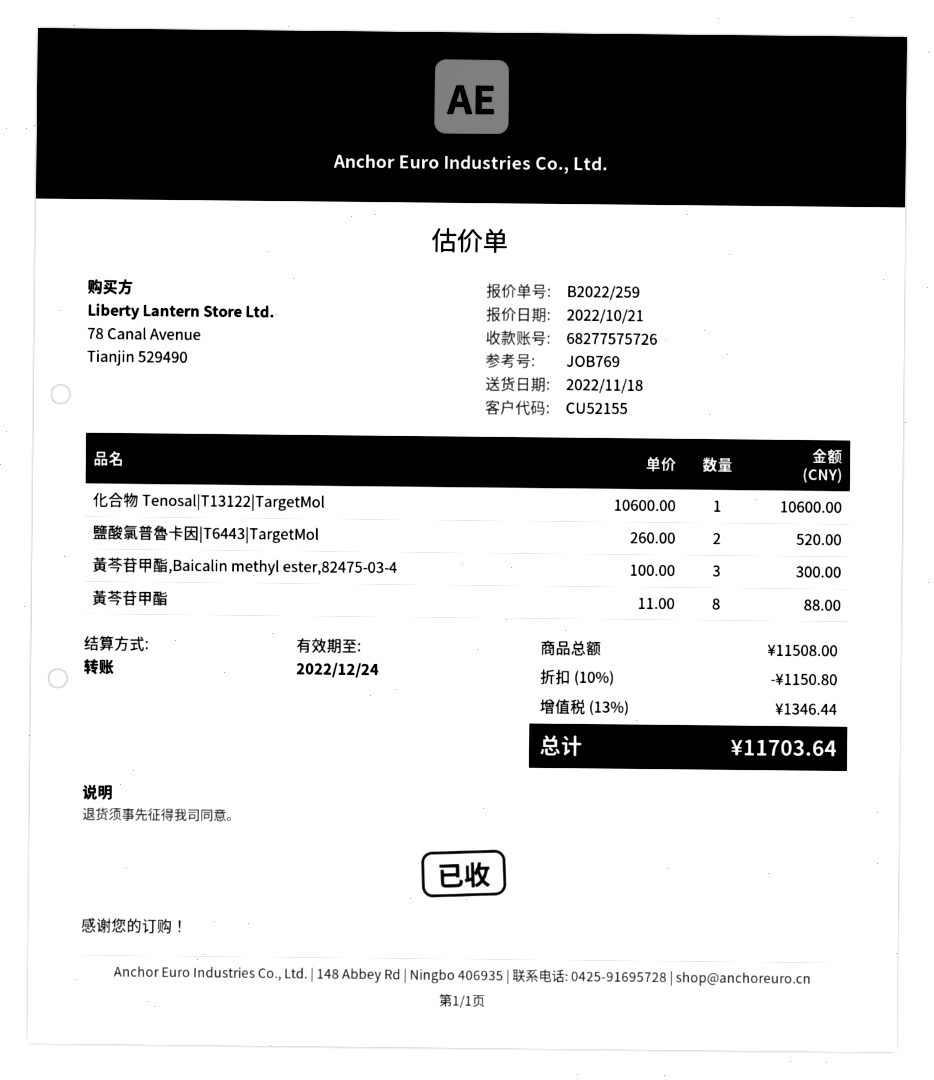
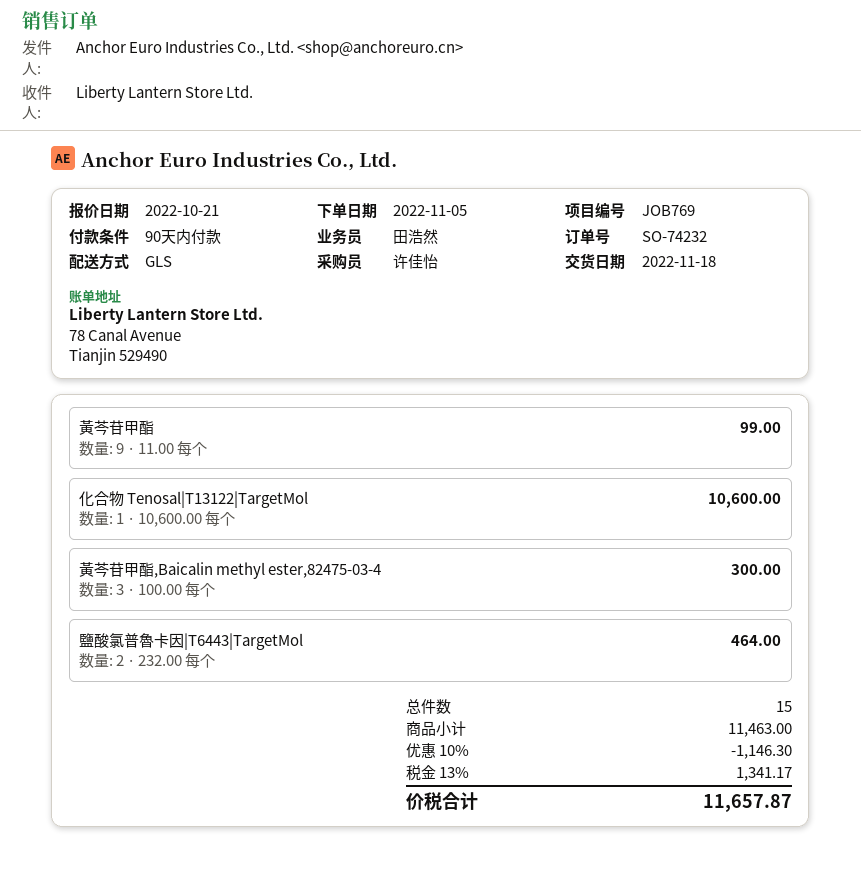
鹽酸氯普魯卡因|T6443|TargetMol: 2 x 260.00 = 520.00 -> 2 x 232.00 = 464.00
黃芩苷甲酯: 8 x 11.00 = 88.00 -> 9 x 11.00 = 99.00
subtotal: 11508.00 -> 11463.00
discount: 10% = 1150.80 -> 10% = 1146.30
tax: 13% = 1346.44 -> 13% = 1341.17
total: 11703.64 -> 11657.87

